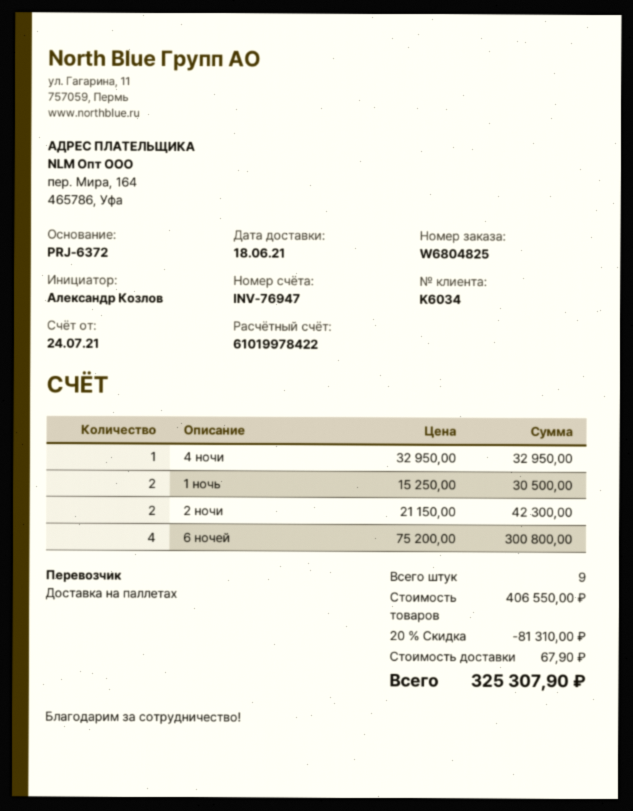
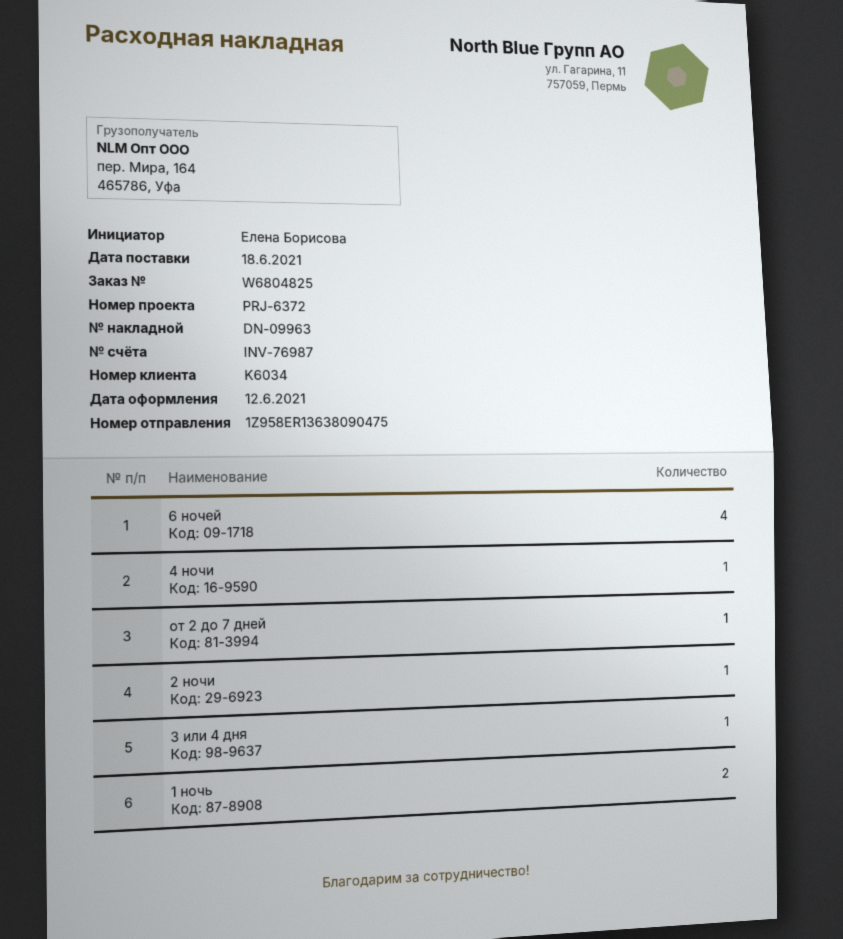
invoice number: INV-76947 -> INV-76987
ordered by: Александр Козлов -> Елена Борисова
2 ночи: 2 -> 1
от 2 до 7 дней: none -> 1
3 или 4 дня: none -> 1

